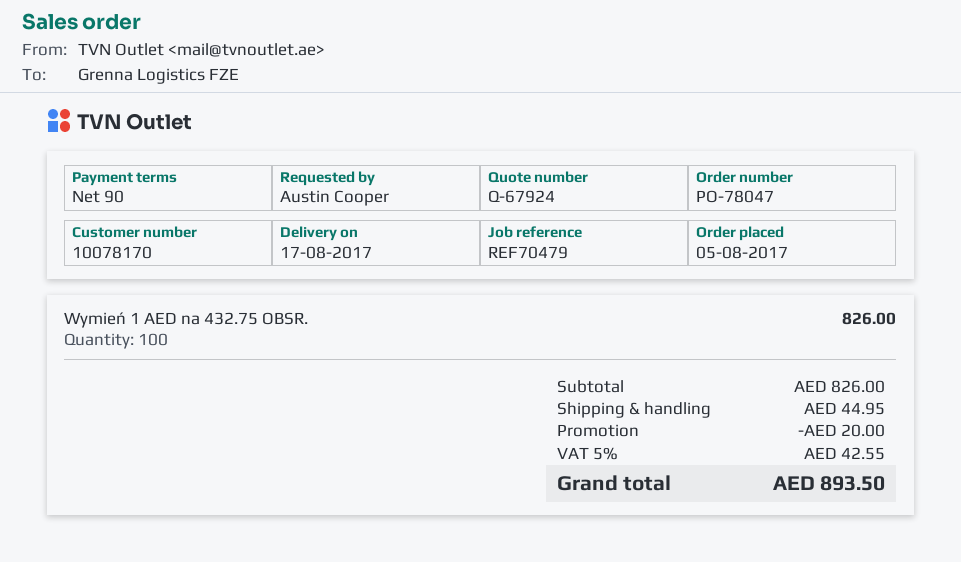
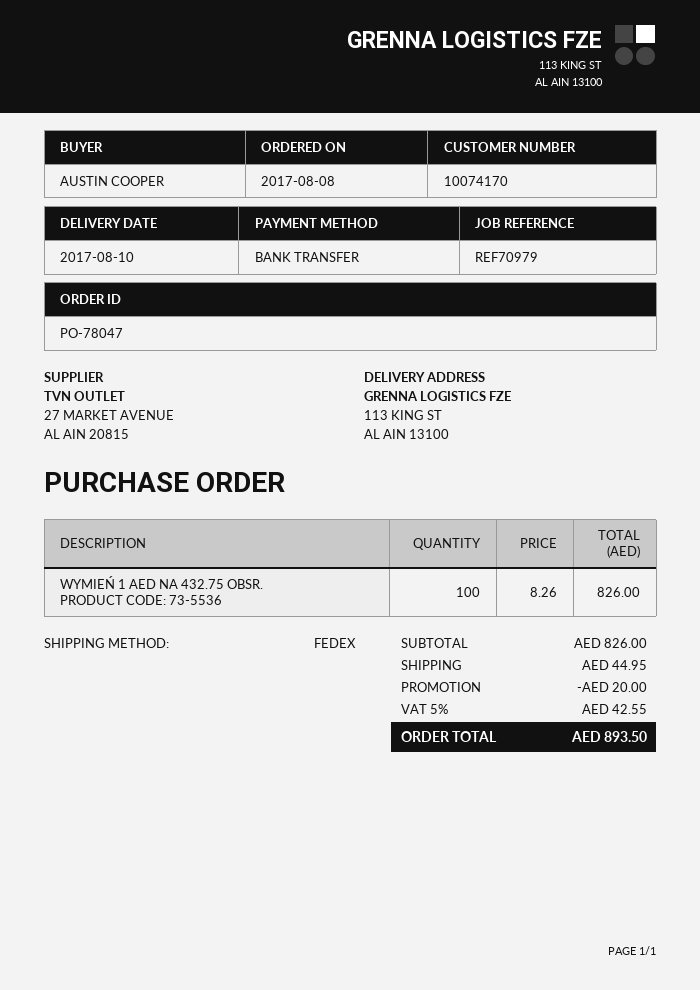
order date: 2017-08-05 -> 2017-08-08
delivery date: 2017-08-17 -> 2017-08-10
customer number: 10078170 -> 10074170
reference: REF70479 -> REF70979

